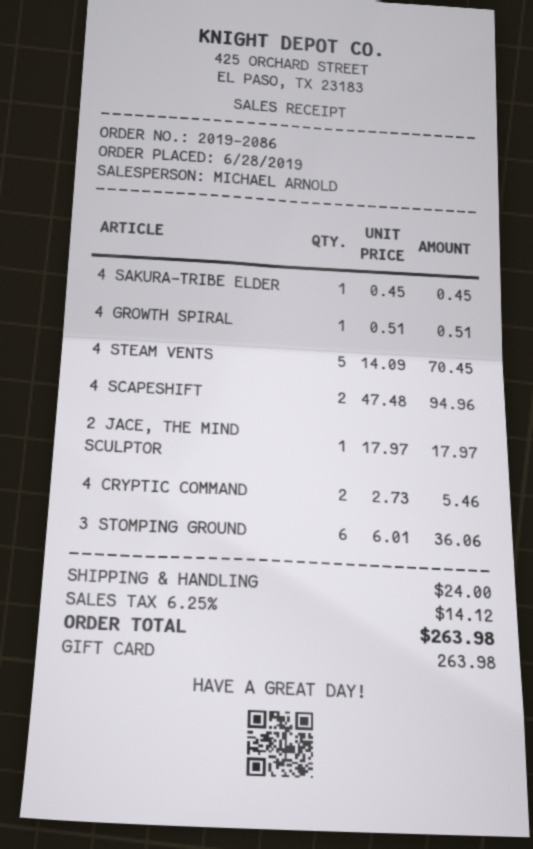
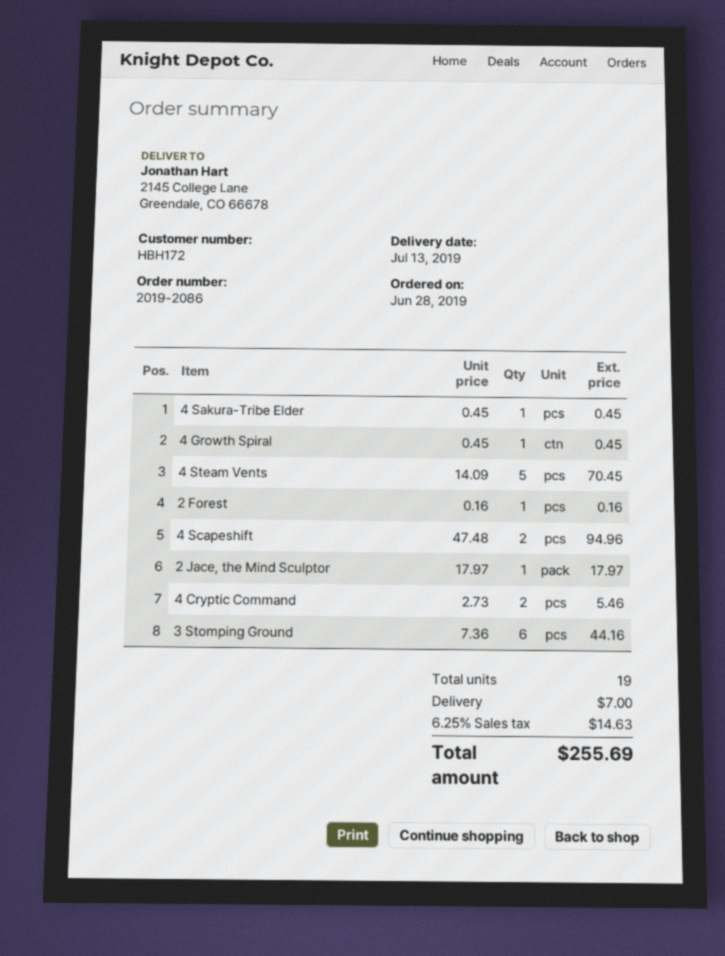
4 GROWTH SPIRAL: 1 x 0.51 = 0.51 -> 1 x 0.45 = 0.45
3 STOMPING GROUND: 6 x 6.01 = 36.06 -> 6 x 7.36 = 44.16
2 Forest: none -> 1 x 0.16 = 0.16
shipping: 24.00 -> 7.00
tax: 6.25% = 14.12 -> 6.25% = 14.63
total: 263.98 -> 255.69

